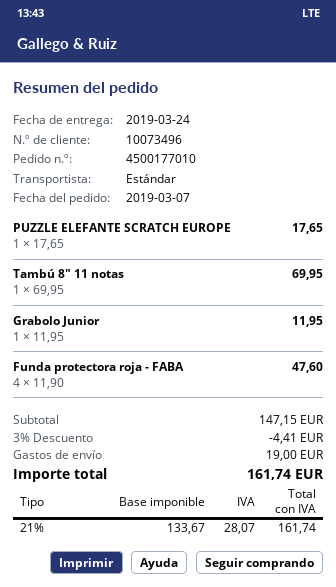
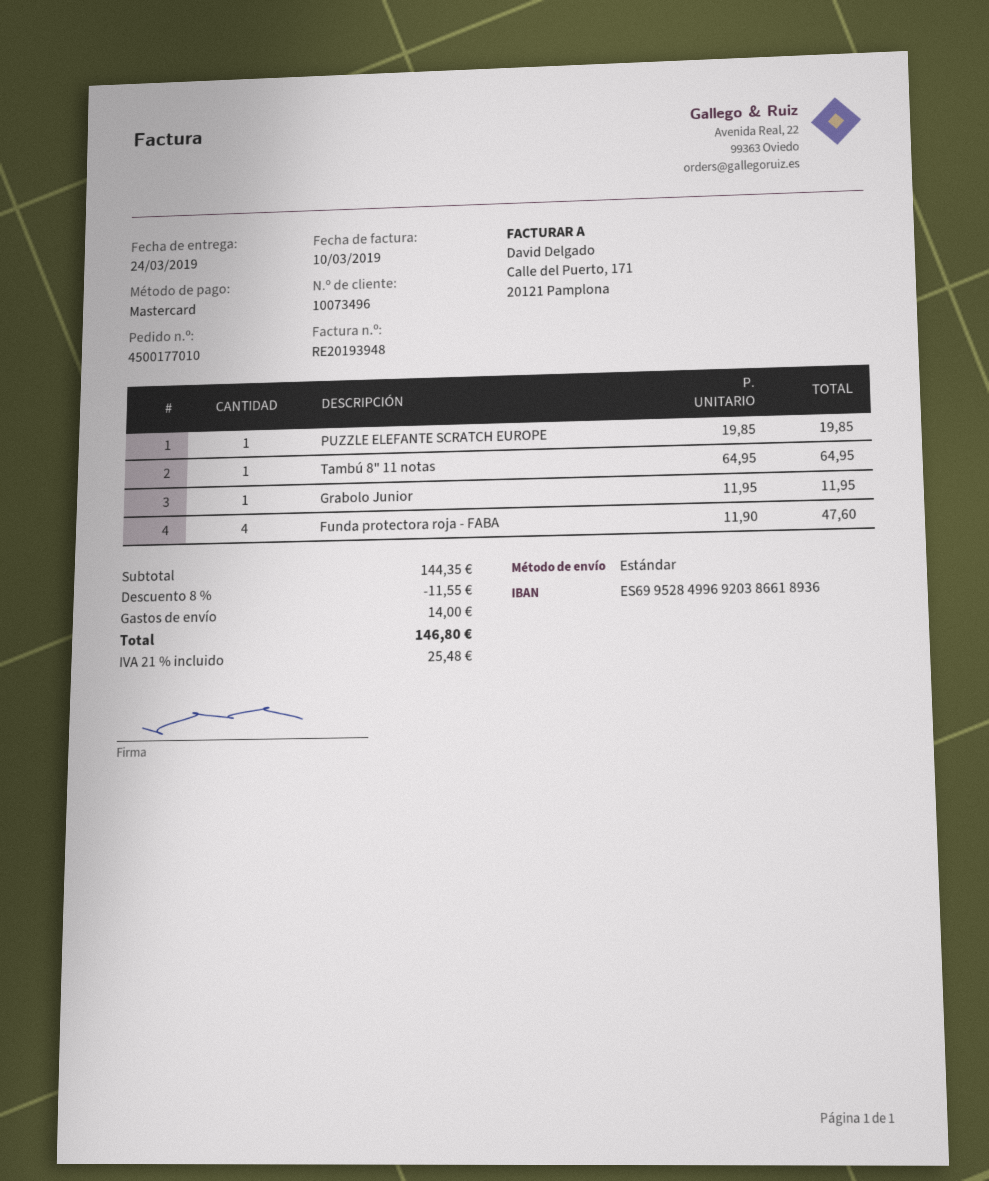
PUZZLE ELEFANTE SCRATCH EUROPE: 1 x 17.65 = 17.65 -> 1 x 19.85 = 19.85
Tambú 8" 11 notas: 1 x 69.95 = 69.95 -> 1 x 64.95 = 64.95
subtotal: 147.15 -> 144.35
discount: 3% = 4.41 -> 8% = 11.55
shipping: 19.00 -> 14.00
tax: 21% = 28.07 -> 21% = 25.48
total: 161.74 -> 146.80

